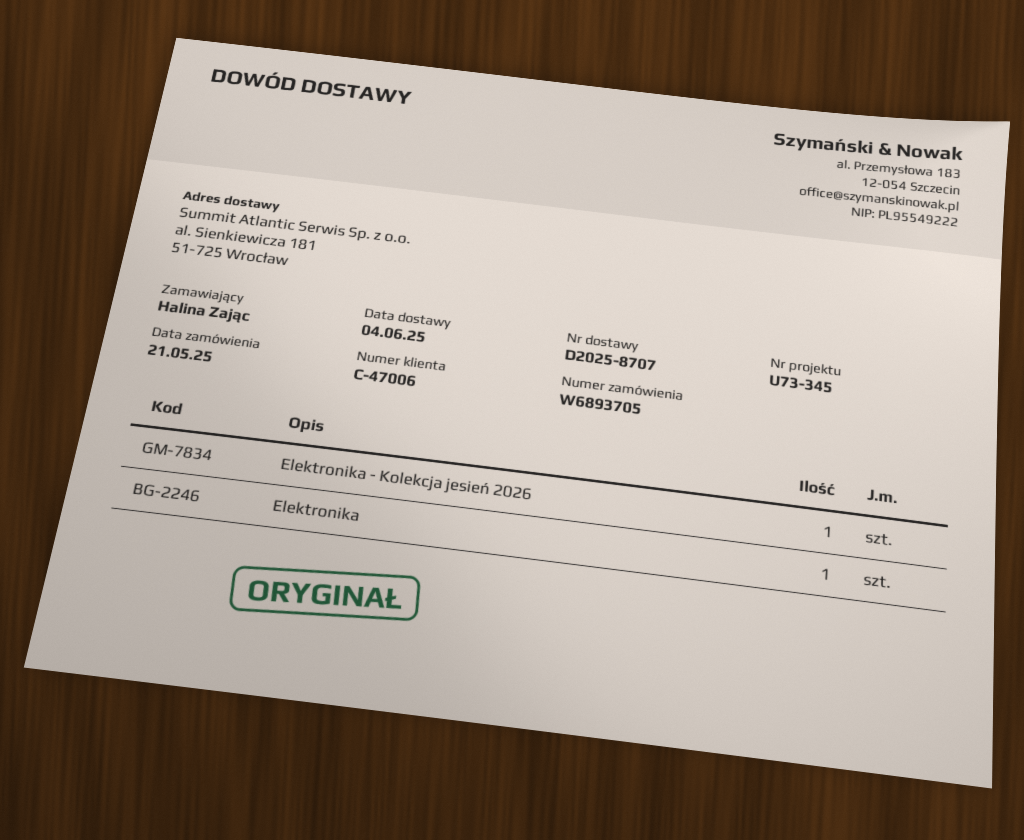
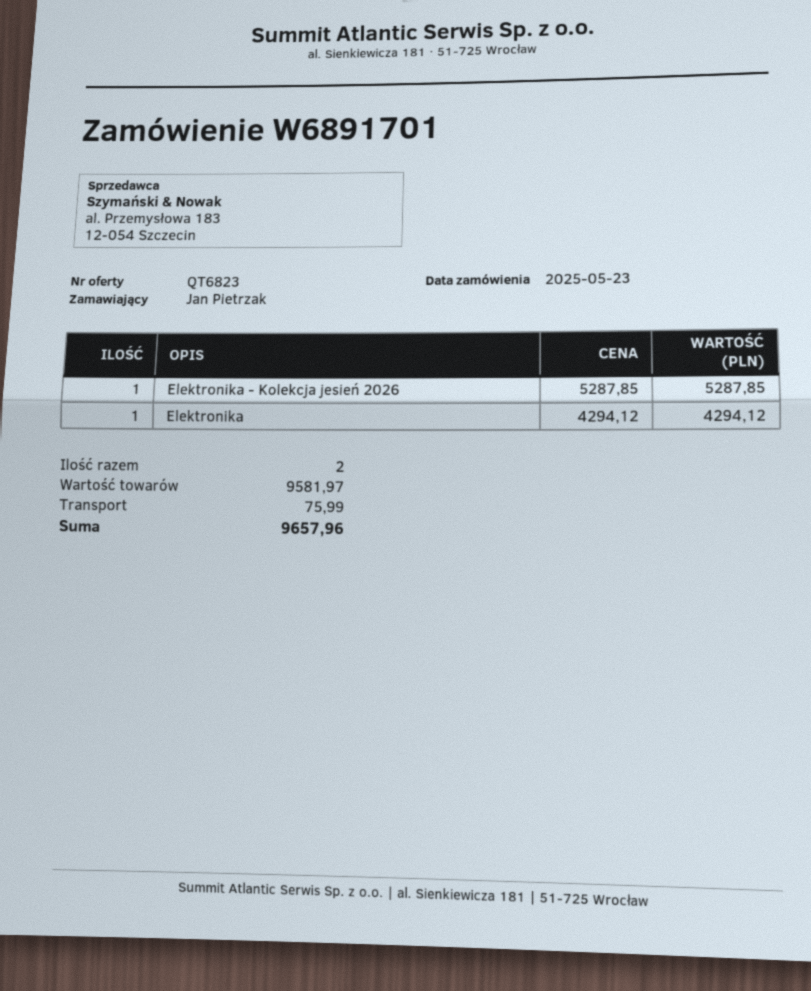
order number: W6893705 -> W6891701
order date: 2025-05-21 -> 2025-05-23
ordered by: Halina Zając -> Jan Pietrzak

